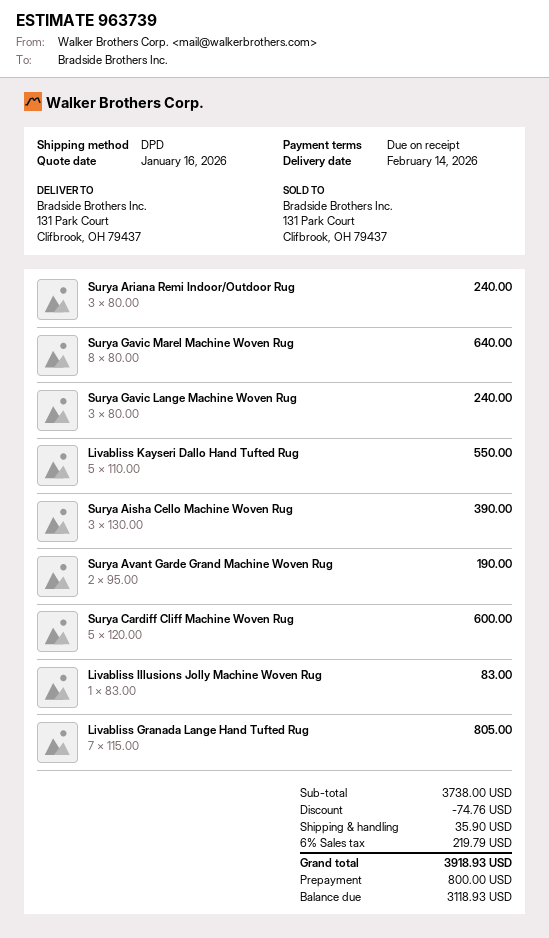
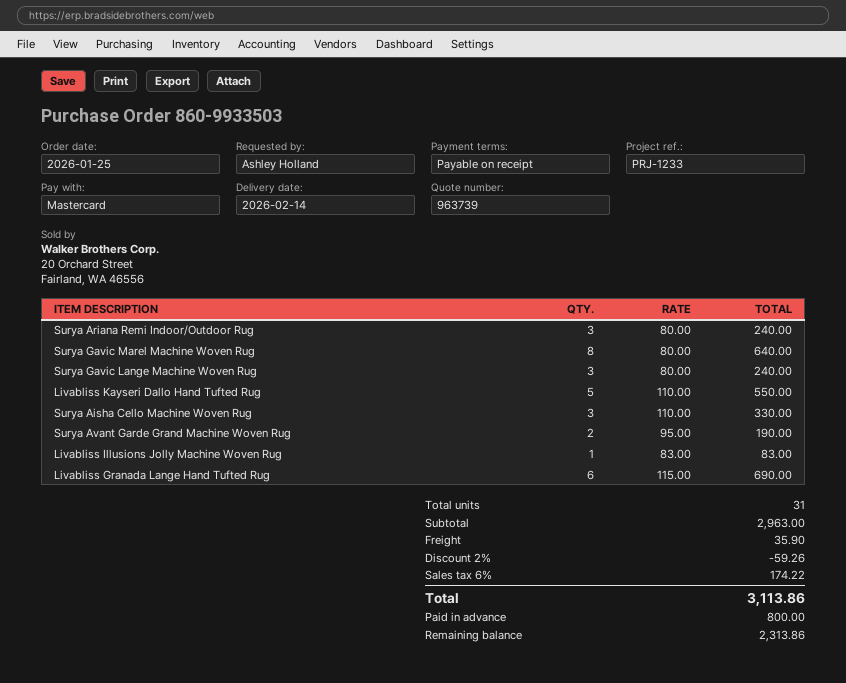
Surya Aisha Cello Machine Woven Rug: 3 x 130.00 = 390.00 -> 3 x 110.00 = 330.00
Surya Cardiff Cliff Machine Woven Rug: 5 x 120.00 = 600.00 -> none
Livabliss Granada Lange Hand Tufted Rug: 7 x 115.00 = 805.00 -> 6 x 115.00 = 690.00
subtotal: 3738.00 -> 2963.00
discount: 74.76 -> 59.26
tax: 6% = 219.79 -> 6% = 174.22
total: 3918.93 -> 3113.86
balance: 3118.93 -> 2313.86

